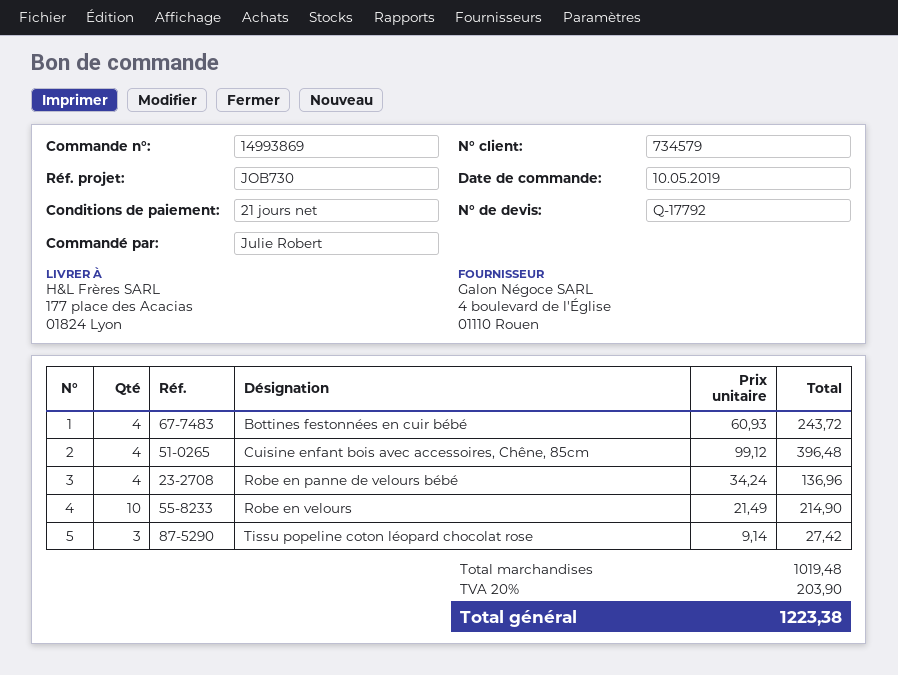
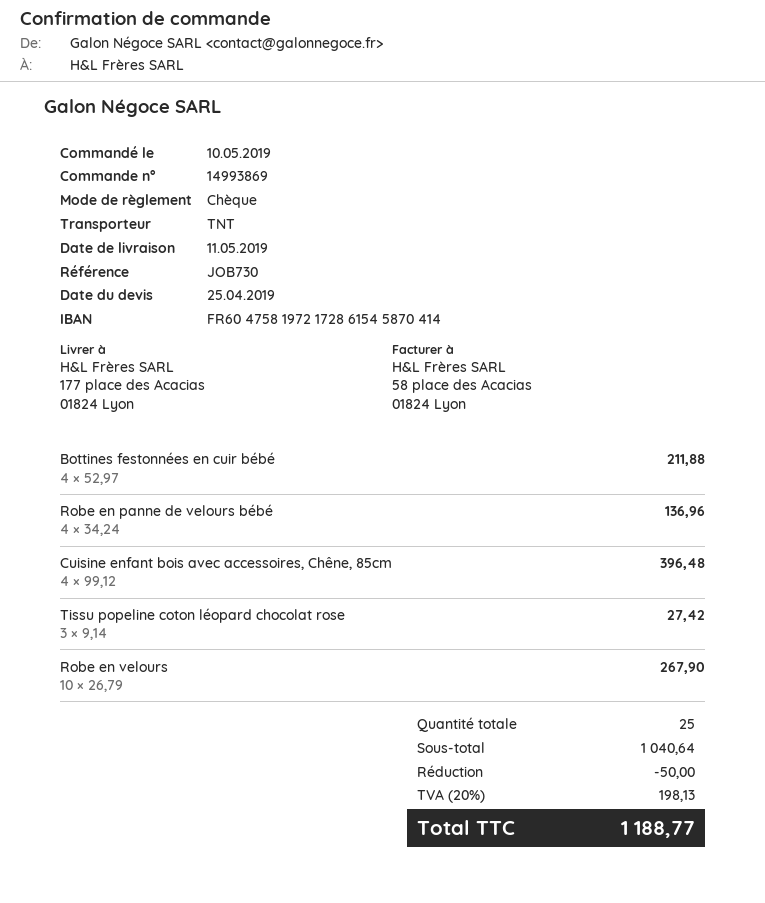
Bottines festonnées en cuir bébé: 4 x 60.93 = 243.72 -> 4 x 52.97 = 211.88
Robe en velours: 10 x 21.49 = 214.90 -> 10 x 26.79 = 267.90
subtotal: 1019.48 -> 1040.64
discount: none -> 50.00
tax: 20% = 203.90 -> 20% = 198.13
total: 1223.38 -> 1188.77

